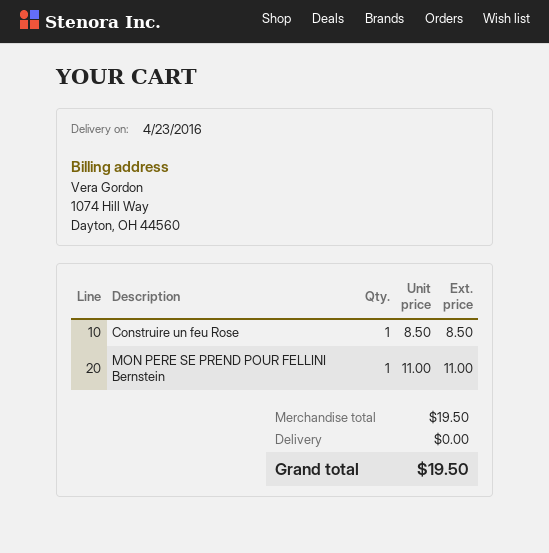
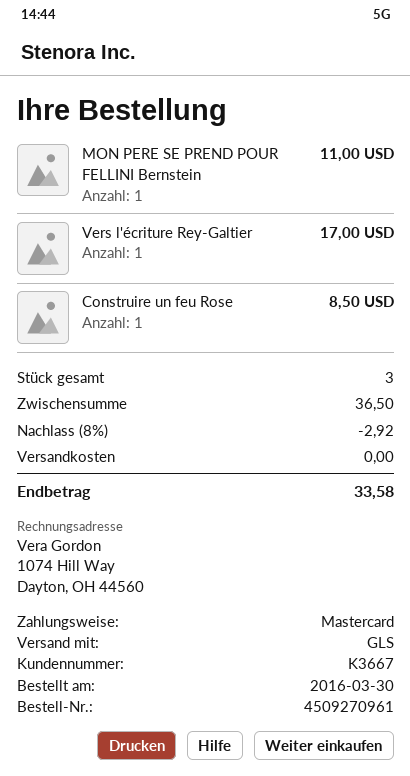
Vers l'écriture Rey-Galtier: none -> 1 for 17.00
subtotal: 19.50 -> 36.50
discount: none -> 8% = 2.92
total: 19.50 -> 33.58

